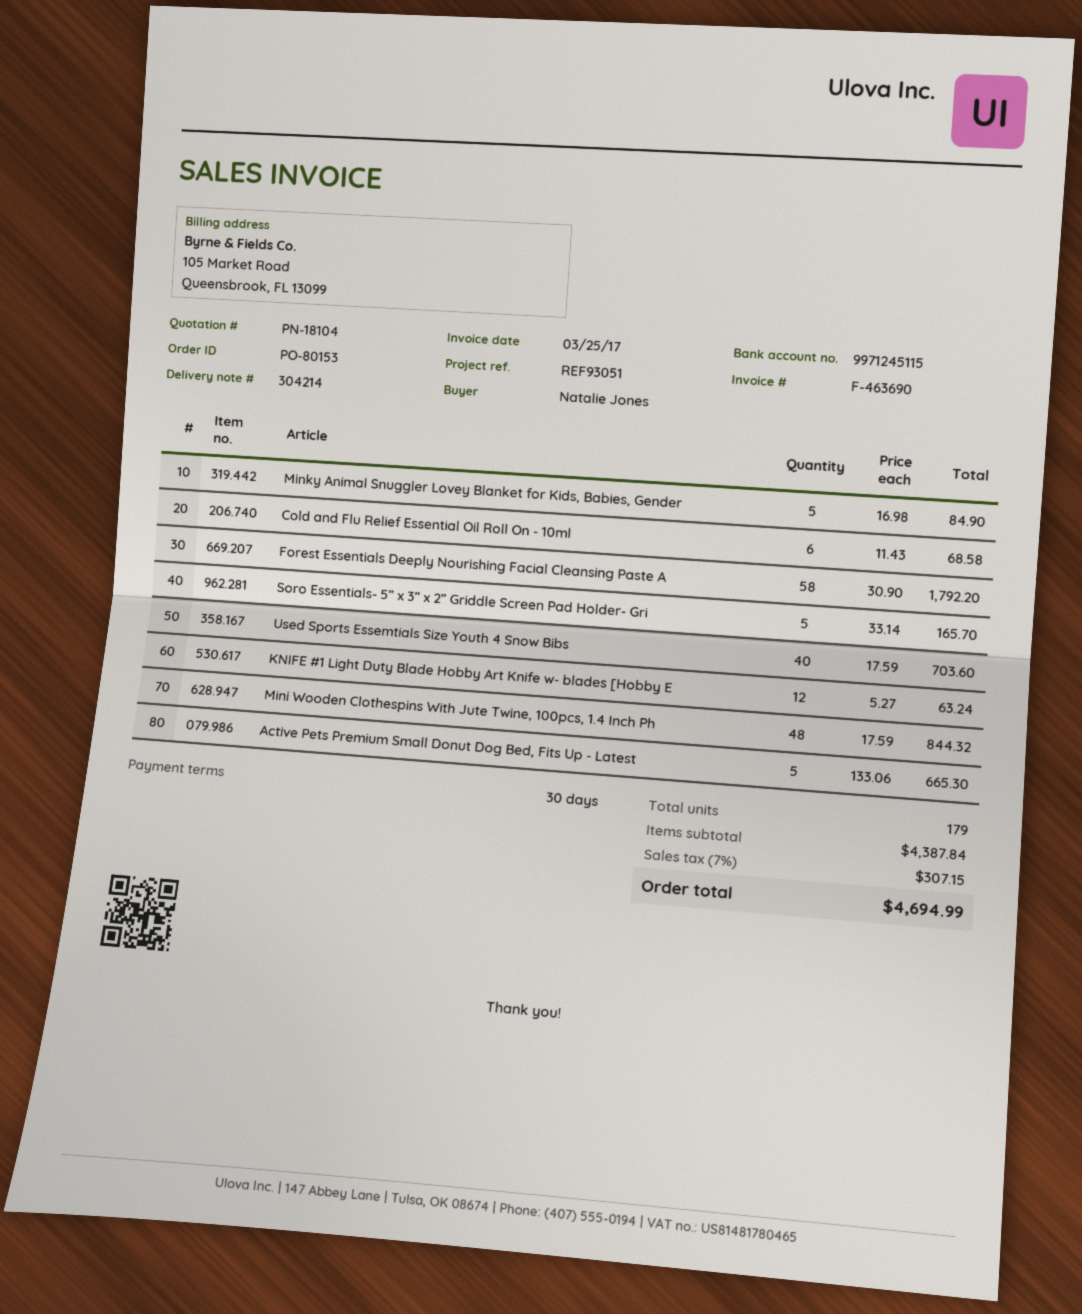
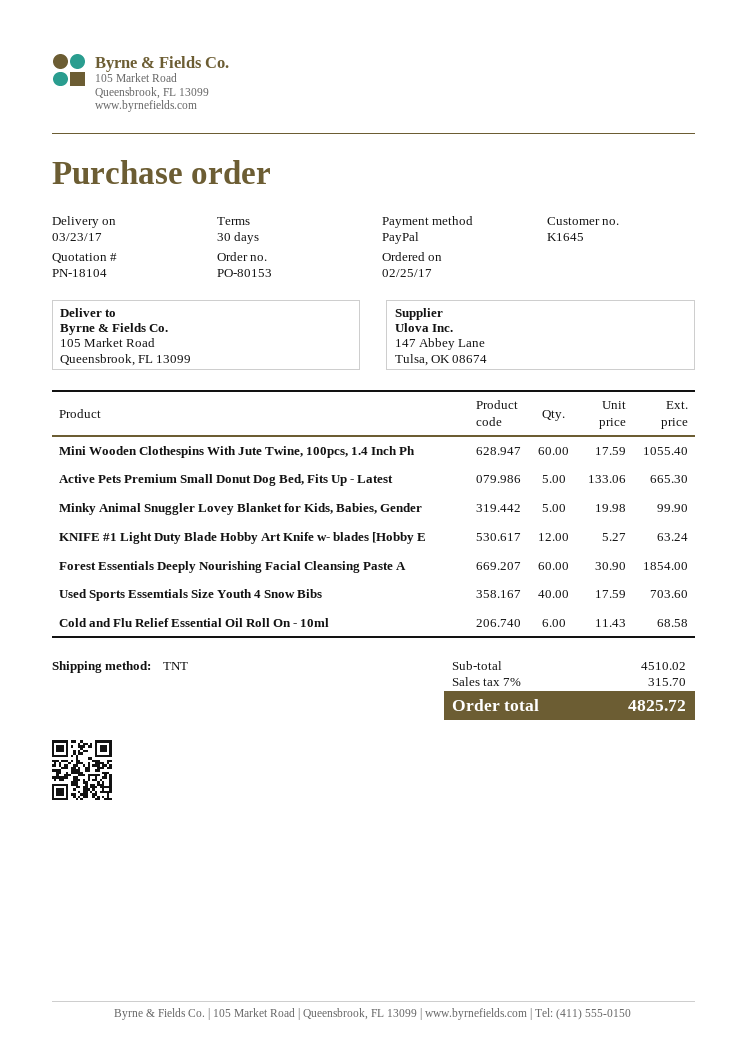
Minky Animal Snuggler Lovey Blanket for Kids, Babies, Gender: 5 x 16.98 = 84.90 -> 5 x 19.98 = 99.90
Forest Essentials Deeply Nourishing Facial Cleansing Paste A: 58 x 30.90 = 1792.20 -> 60 x 30.90 = 1854.00
Soro Essentials- 5” x 3” x 2” Griddle Screen Pad Holder- Gri: 5 x 33.14 = 165.70 -> none
Mini Wooden Clothespins With Jute Twine, 100pcs, 1.4 Inch Ph: 48 x 17.59 = 844.32 -> 60 x 17.59 = 1055.40
subtotal: 4387.84 -> 4510.02
tax: 7% = 307.15 -> 7% = 315.70
total: 4694.99 -> 4825.72

